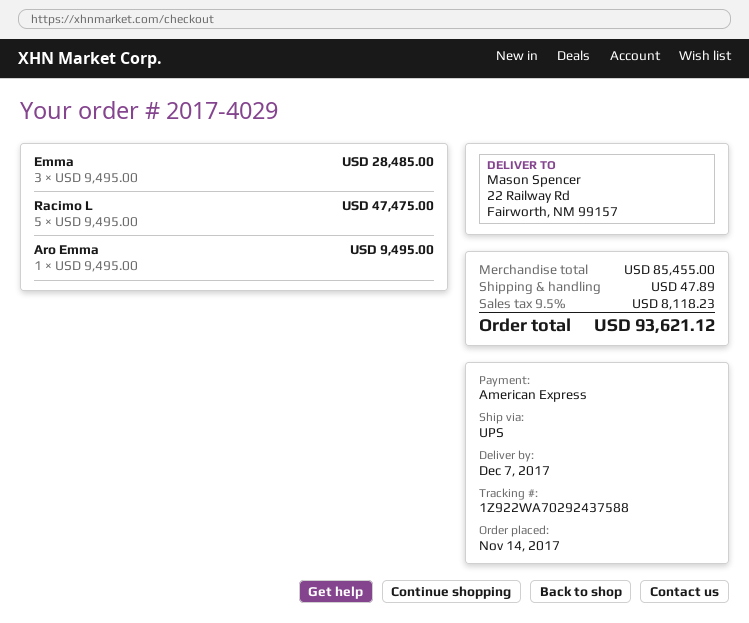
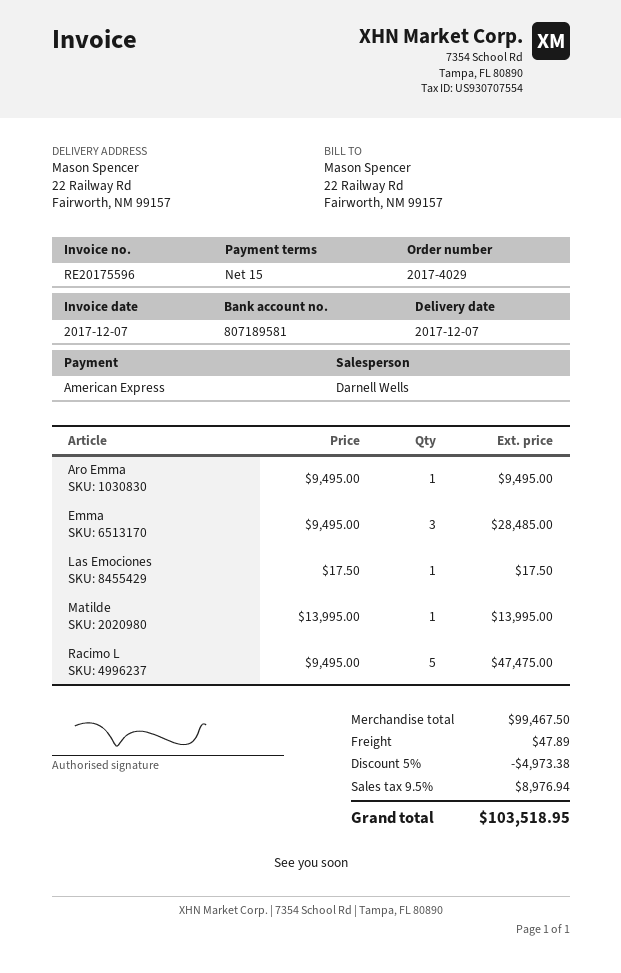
Las Emociones: none -> 1 x 17.50 = 17.50
Matilde: none -> 1 x 13995.00 = 13995.00
subtotal: 85455.00 -> 99467.50
discount: none -> 5% = 4973.38
tax: 9.5% = 8118.23 -> 9.5% = 8976.94
total: 93621.12 -> 103518.95

